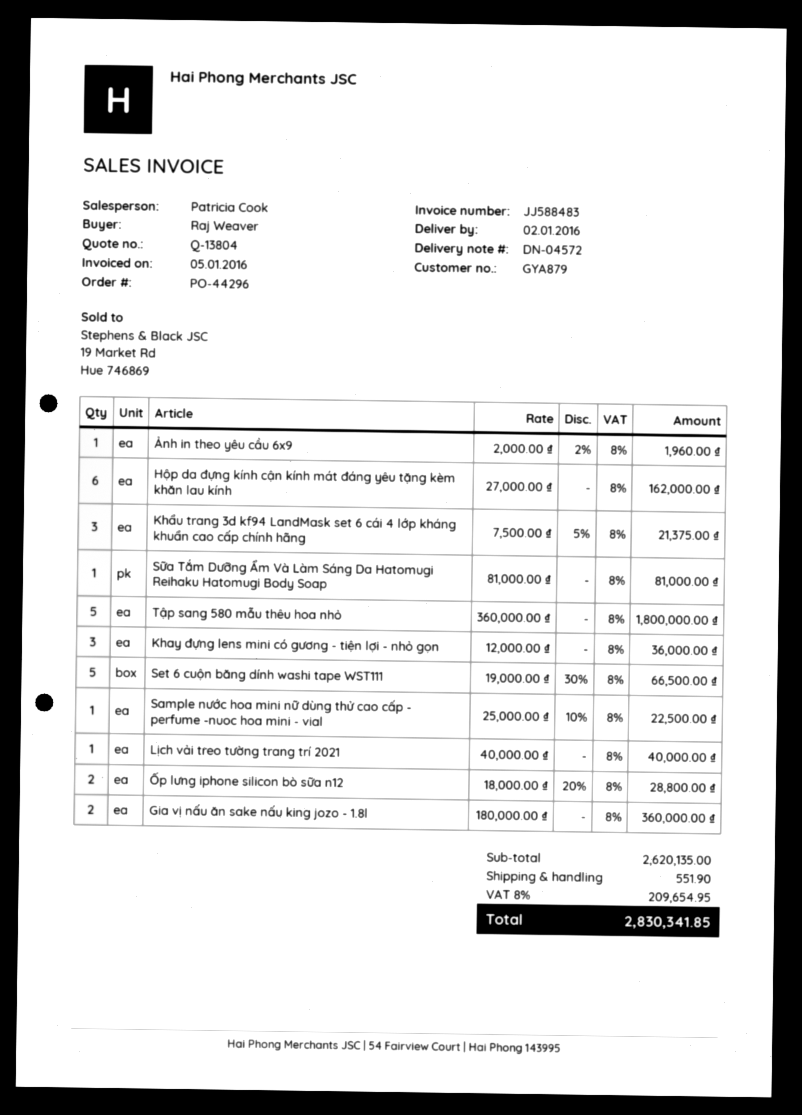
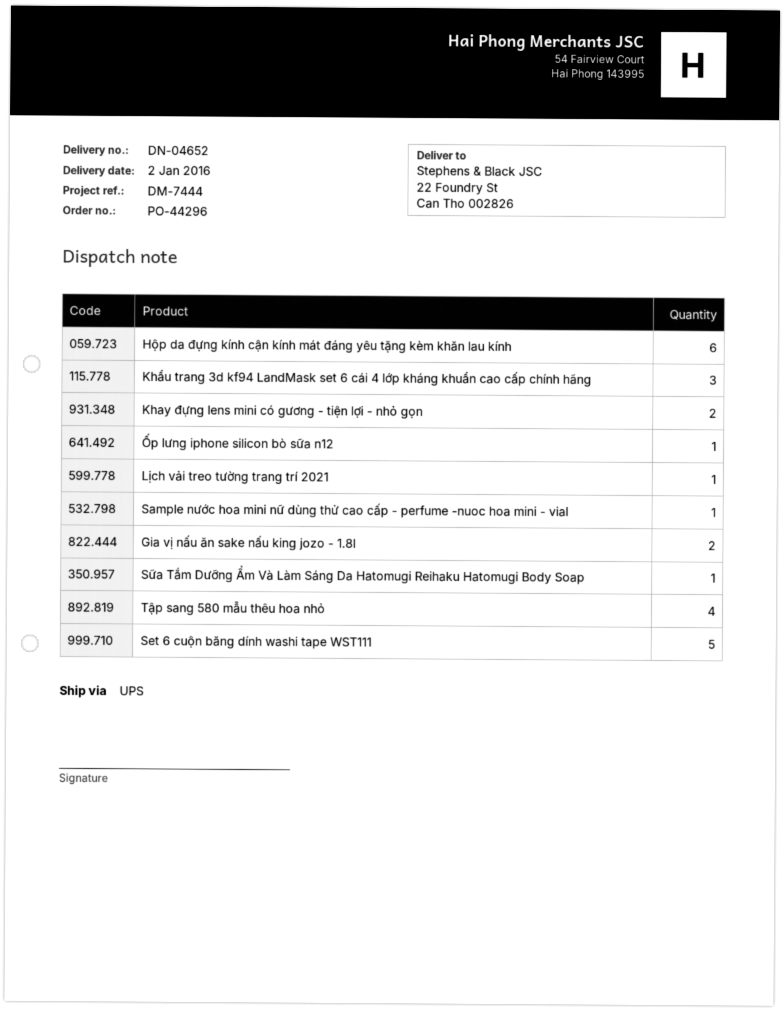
delivery note number: DN-04572 -> DN-04652
Ảnh in theo yêu cầu 6x9: 1 -> none
Tập sang 580 mẫu thêu hoa nhỏ: 5 -> 4
Khay đựng lens mini có gương - tiện lợi - nhỏ gọn: 3 -> 2
Ốp lưng iphone silicon bò sữa n12: 2 -> 1

